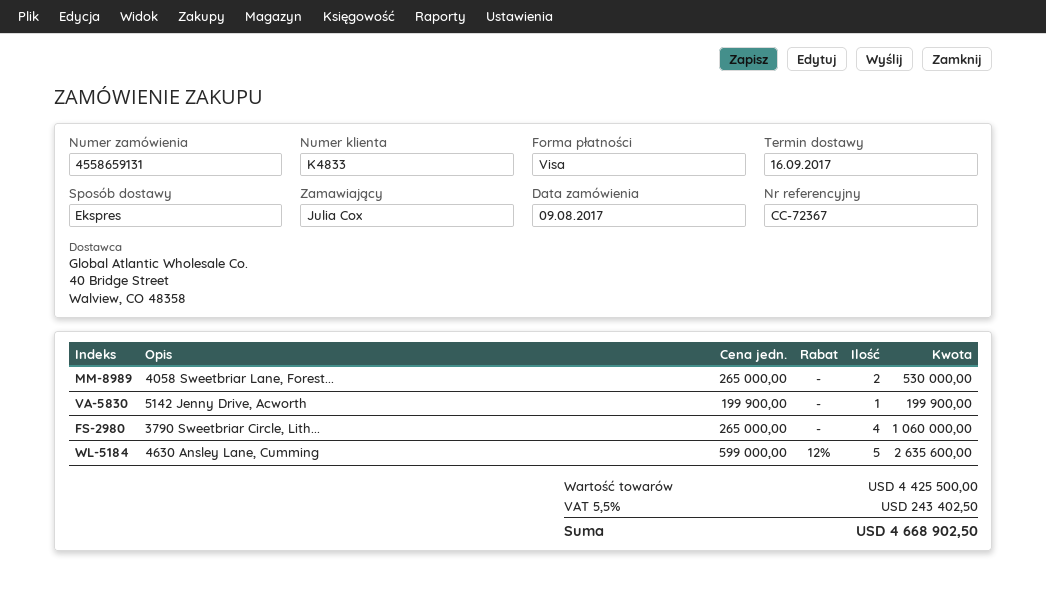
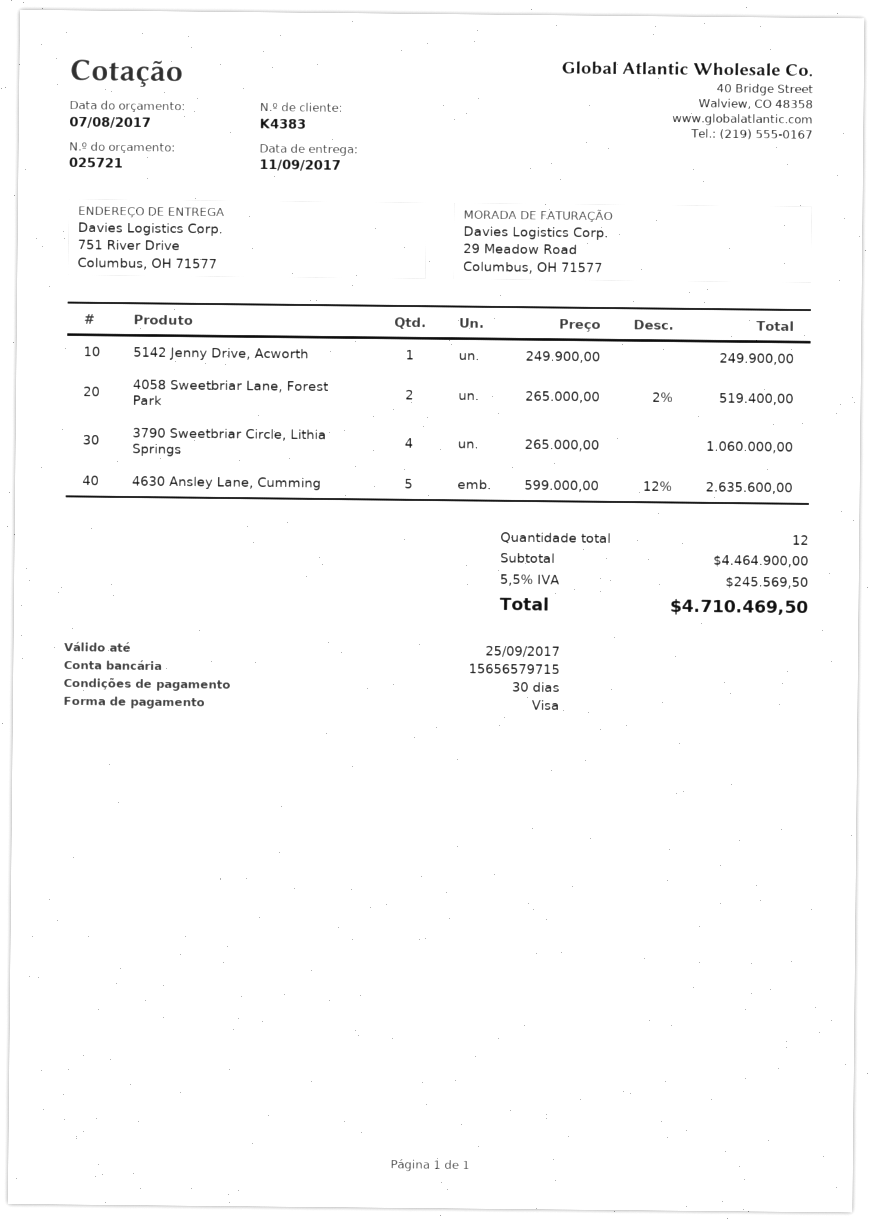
delivery date: 2017-09-16 -> 2017-09-11
customer number: K4833 -> K4383
4058 Sweetbriar Lane, Forest...: 2 x 265000.00 = 530000.00 -> 2 x 265000.00 - 2% = 519400.00
5142 Jenny Drive, Acworth: 1 x 199900.00 = 199900.00 -> 1 x 249900.00 = 249900.00
subtotal: 4425500.00 -> 4464900.00
tax: 5.5% = 243402.50 -> 5.5% = 245569.50
total: 4668902.50 -> 4710469.50

